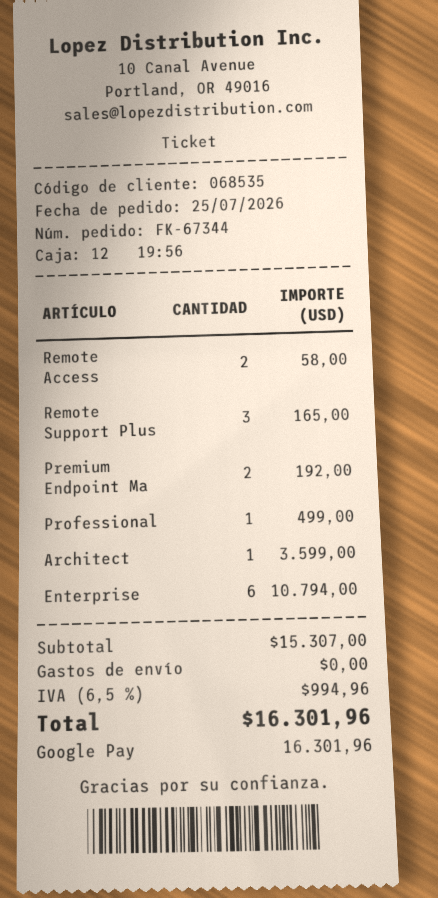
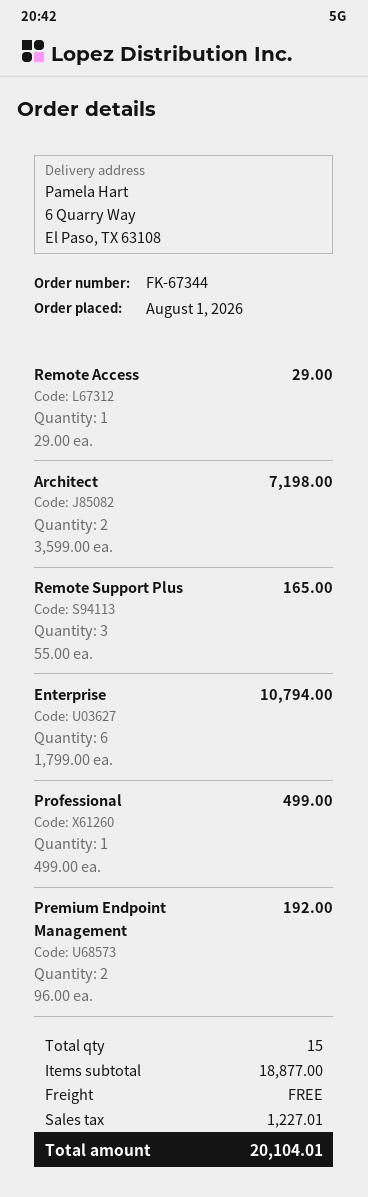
order date: 2026-07-25 -> 2026-08-01
Remote Access: 2 for 58.00 -> 1 for 29.00
Architect: 1 for 3599.00 -> 2 for 7198.00
subtotal: 15307.00 -> 18877.00
tax: 994.96 -> 1227.01
total: 16301.96 -> 20104.01

